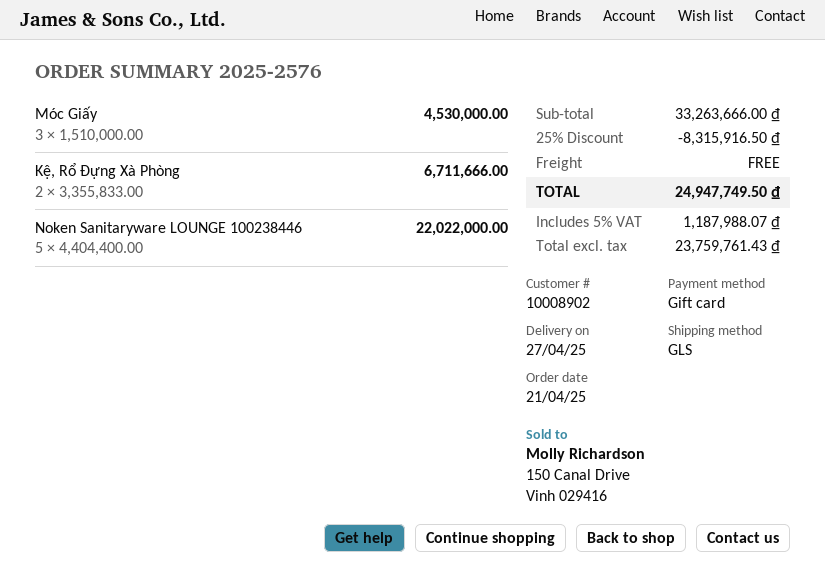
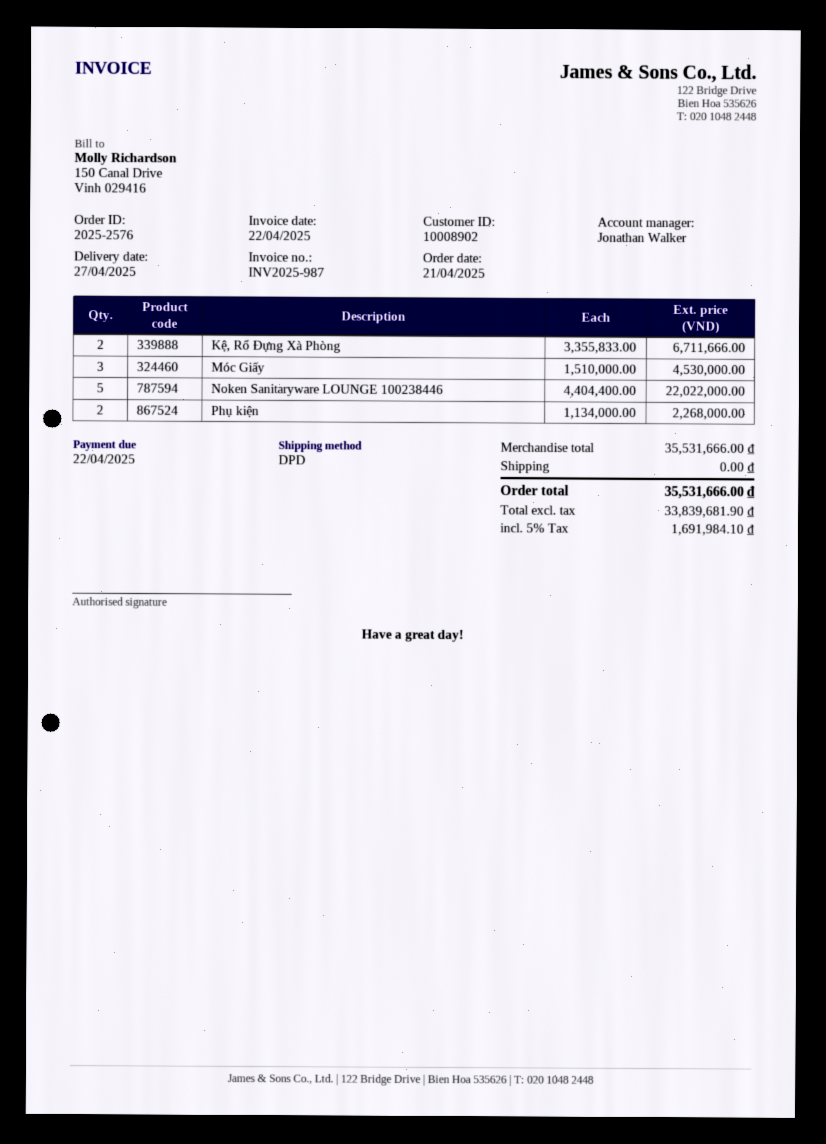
shipping method: GLS -> DPD
Phụ kiện: none -> 2 x 1134000.00 = 2268000.00
subtotal: 33263666.00 -> 35531666.00
discount: 25% = 8315916.50 -> none
net: 23759761.43 -> 33839681.90
tax: 5% = 1187988.07 -> 5% = 1691984.10
total: 24947749.50 -> 35531666.00

